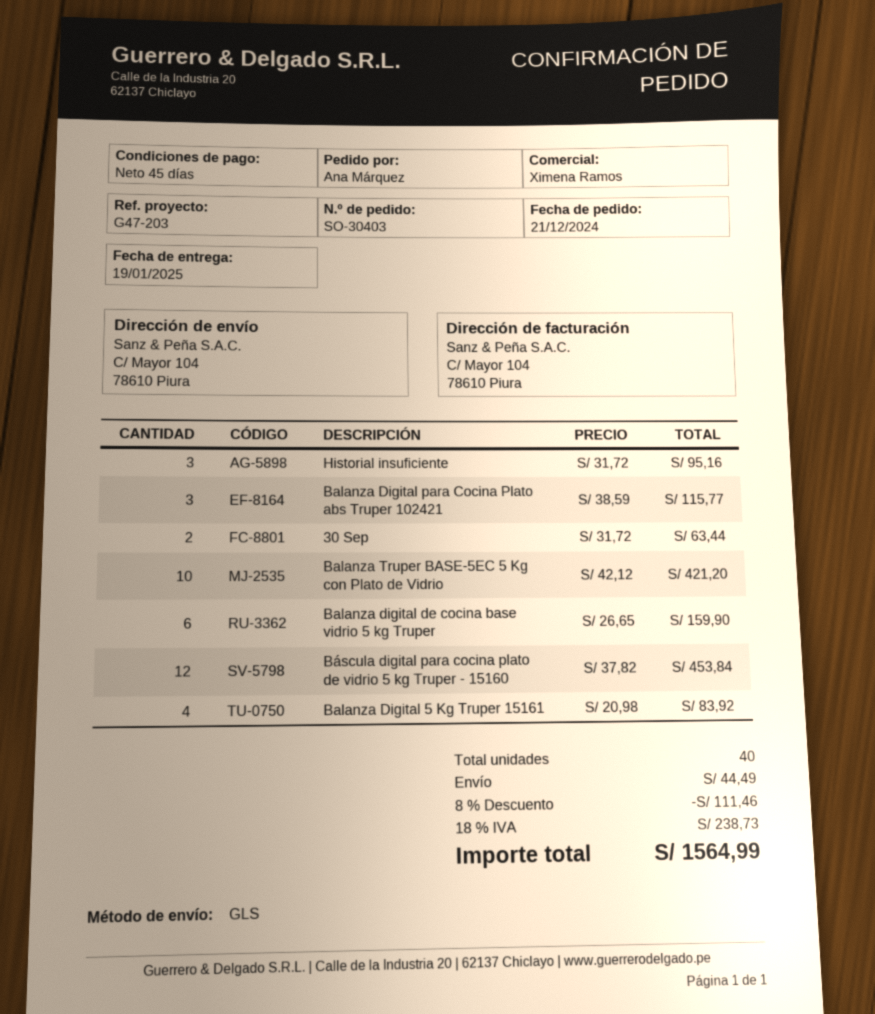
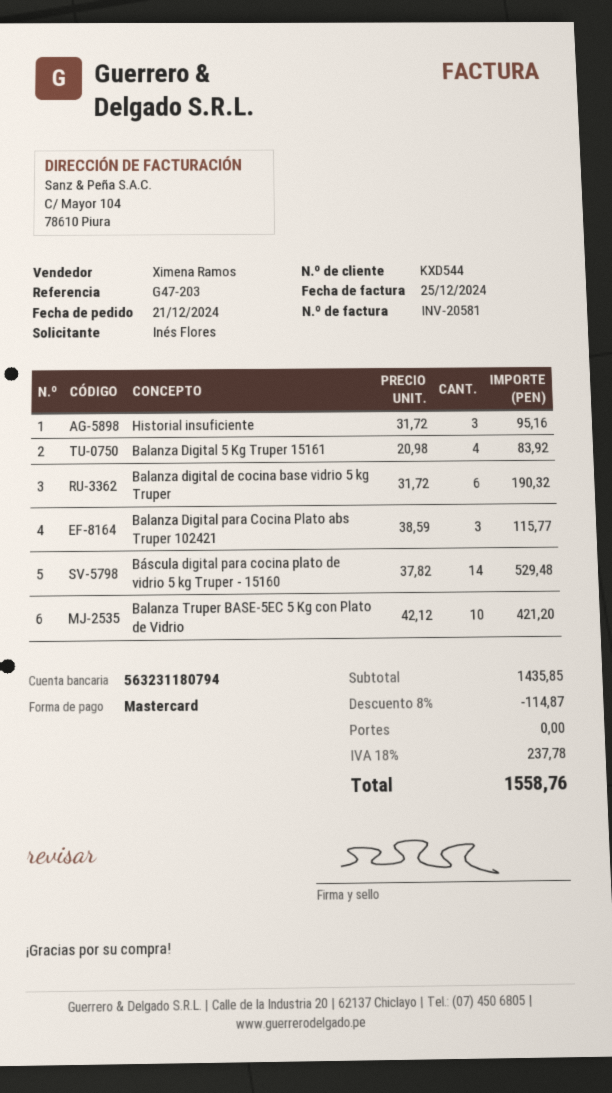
ordered by: Ana Márquez -> Inés Flores
30 Sep: 2 x 31.72 = 63.44 -> none
Balanza digital de cocina base vidrio 5 kg Truper: 6 x 26.65 = 159.90 -> 6 x 31.72 = 190.32
Báscula digital para cocina plato de vidrio 5 kg Truper - 15160: 12 x 37.82 = 453.84 -> 14 x 37.82 = 529.48
discount: 8% = 111.46 -> 8% = 114.87
shipping: 44.49 -> 0.00
tax: 18% = 238.73 -> 18% = 237.78
total: 1564.99 -> 1558.76

